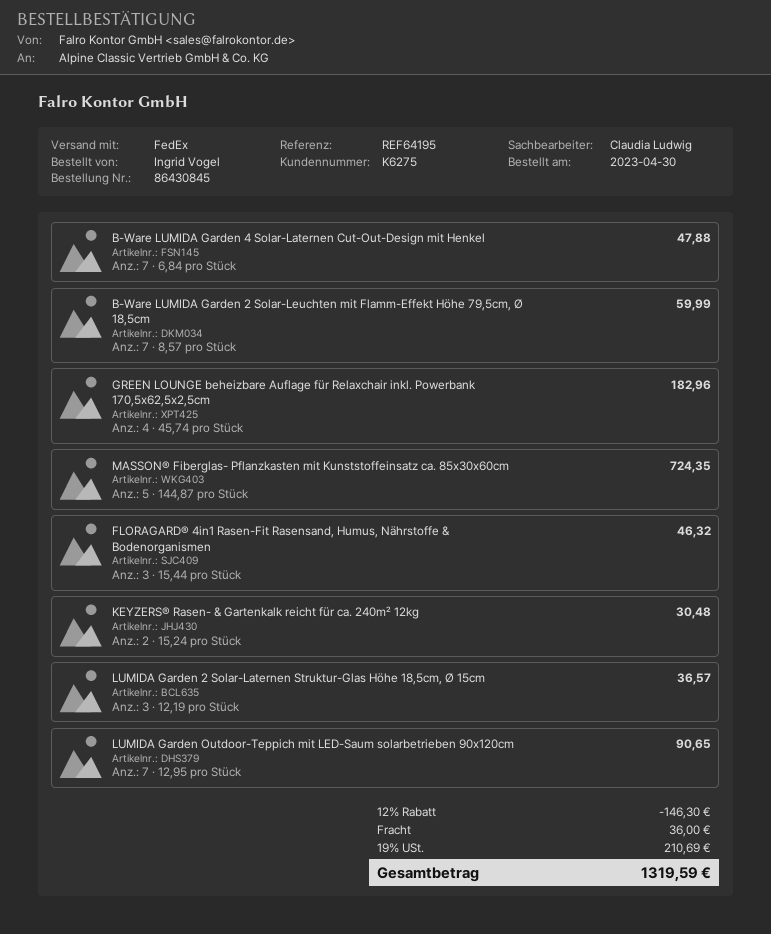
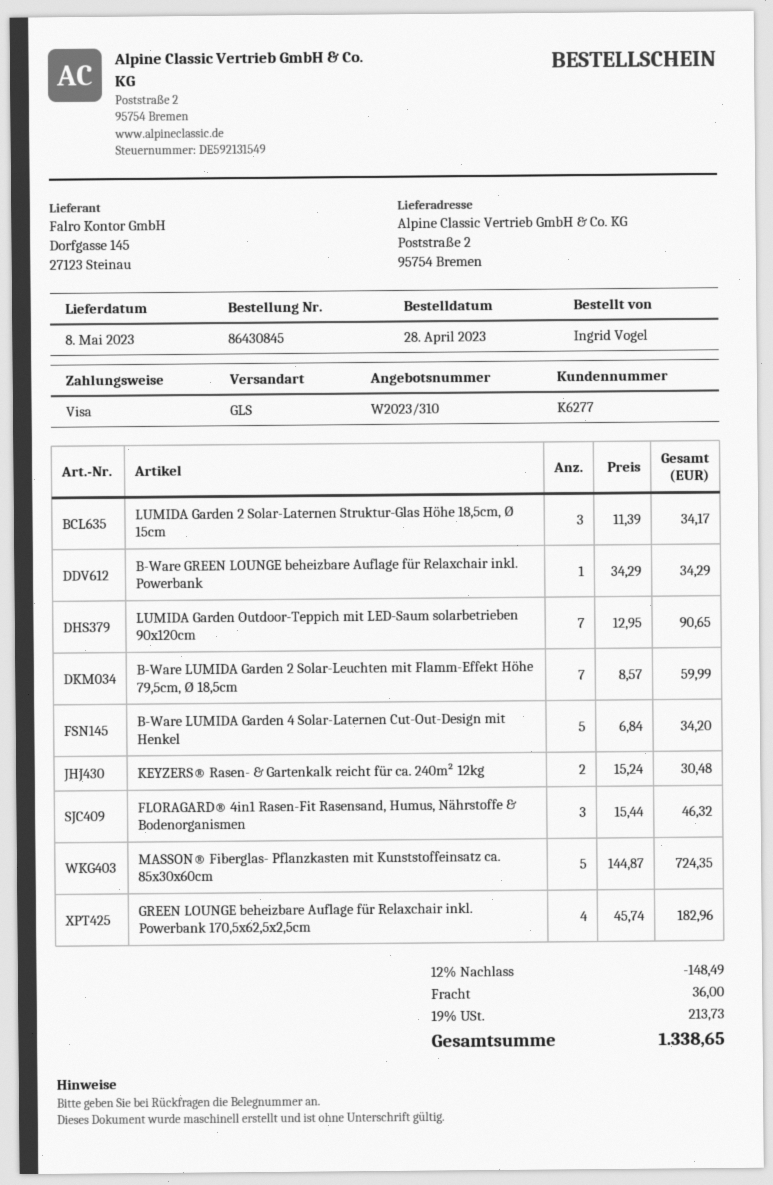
order date: 2023-04-30 -> 2023-04-28
customer number: K6275 -> K6277
shipping method: FedEx -> GLS
B-Ware LUMIDA Garden 4 Solar-Laternen Cut-Out-Design mit Henkel: 7 x 6.84 = 47.88 -> 5 x 6.84 = 34.20
LUMIDA Garden 2 Solar-Laternen Struktur-Glas Höhe 18,5cm, Ø 15cm: 3 x 12.19 = 36.57 -> 3 x 11.39 = 34.17
B-Ware GREEN LOUNGE beheizbare Auflage für Relaxchair inkl. Powerbank: none -> 1 x 34.29 = 34.29
discount: 12% = 146.30 -> 12% = 148.49
tax: 19% = 210.69 -> 19% = 213.73
total: 1319.59 -> 1338.65

